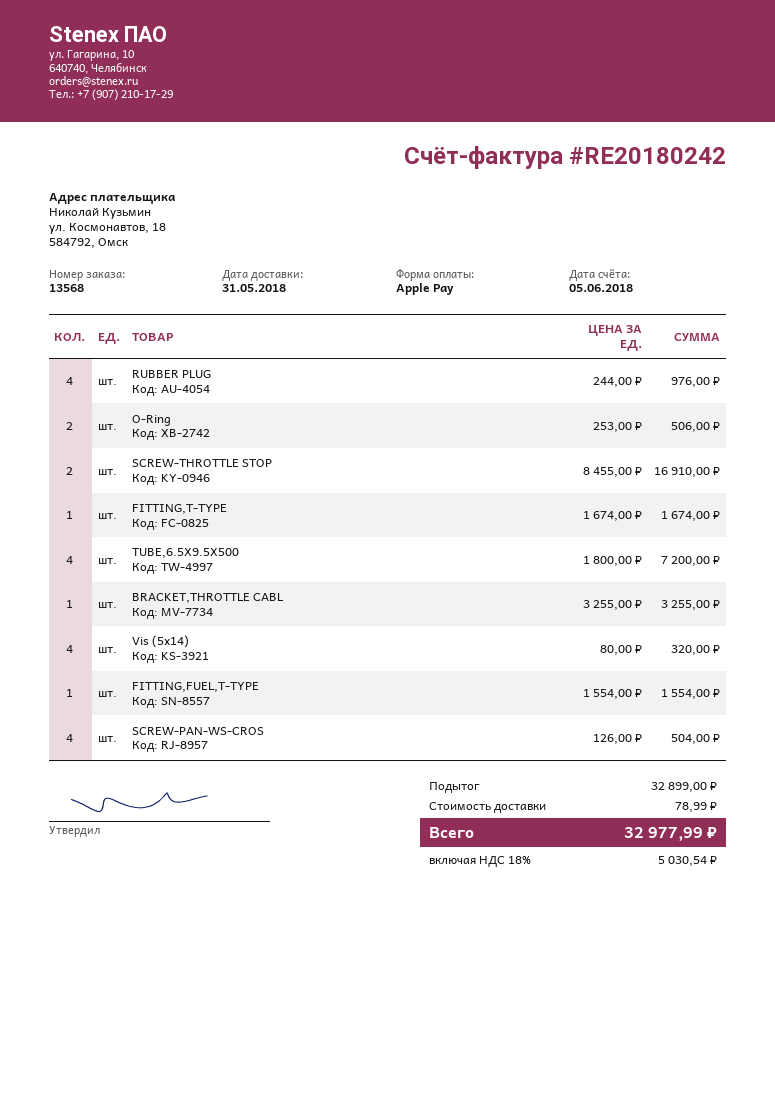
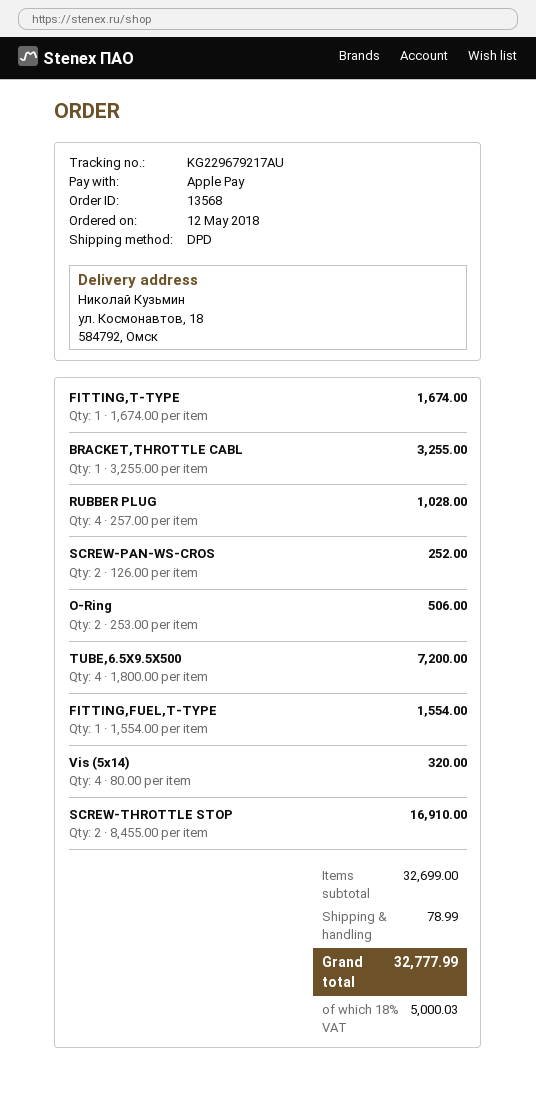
RUBBER PLUG: 4 x 244.00 = 976.00 -> 4 x 257.00 = 1028.00
SCREW-PAN-WS-CROS: 4 x 126.00 = 504.00 -> 2 x 126.00 = 252.00
subtotal: 32899.00 -> 32699.00
tax: 18% = 5030.54 -> 18% = 5000.03
total: 32977.99 -> 32777.99

